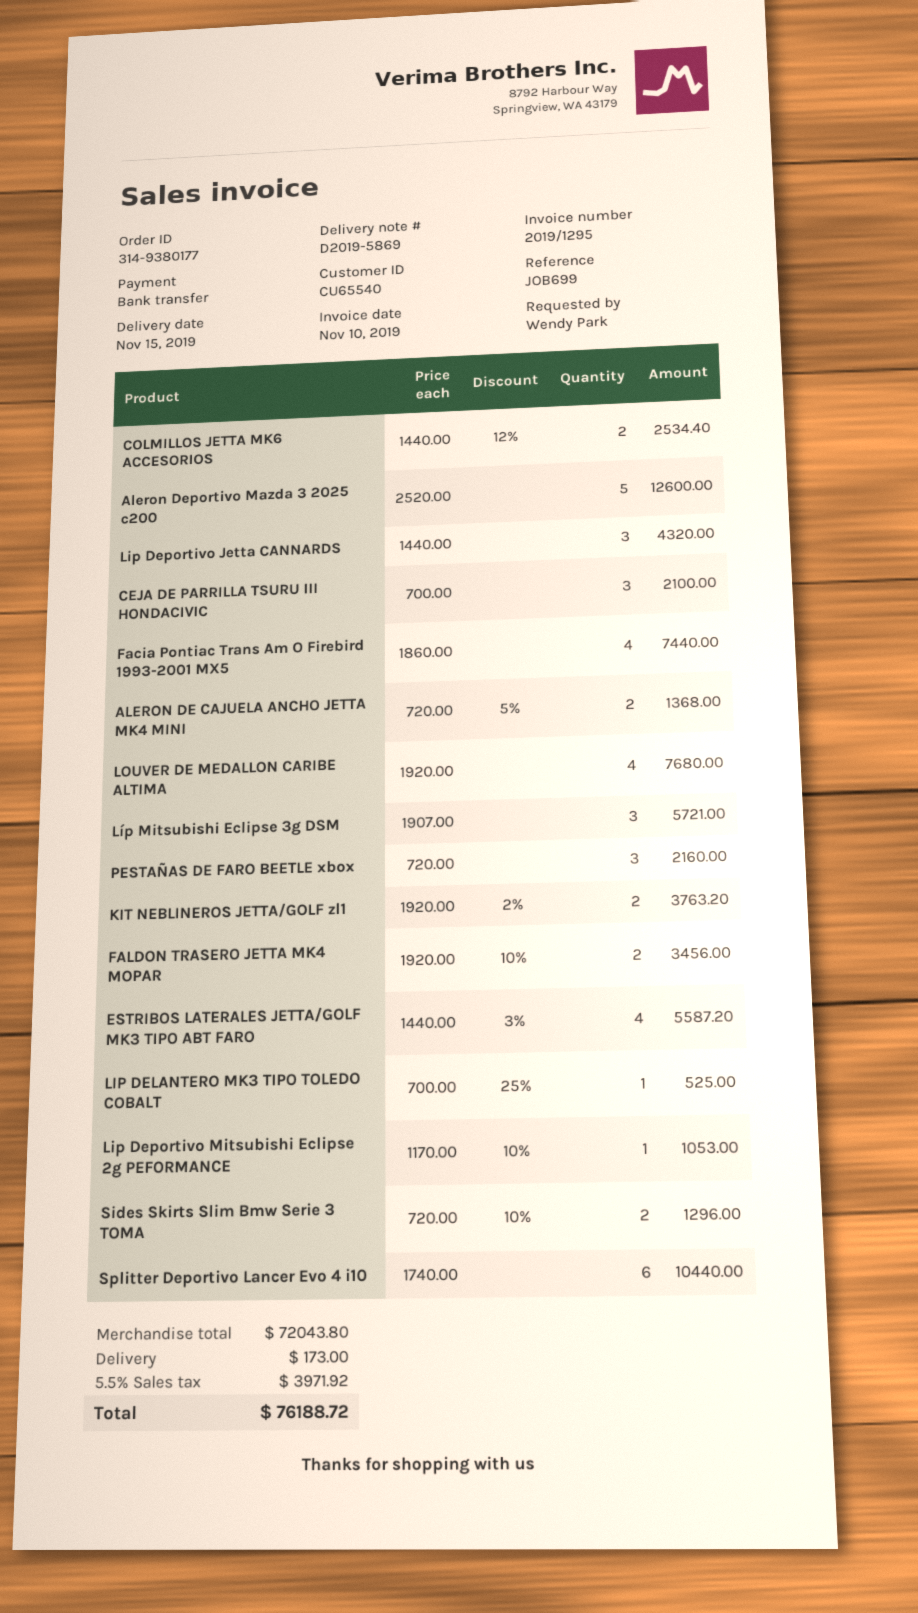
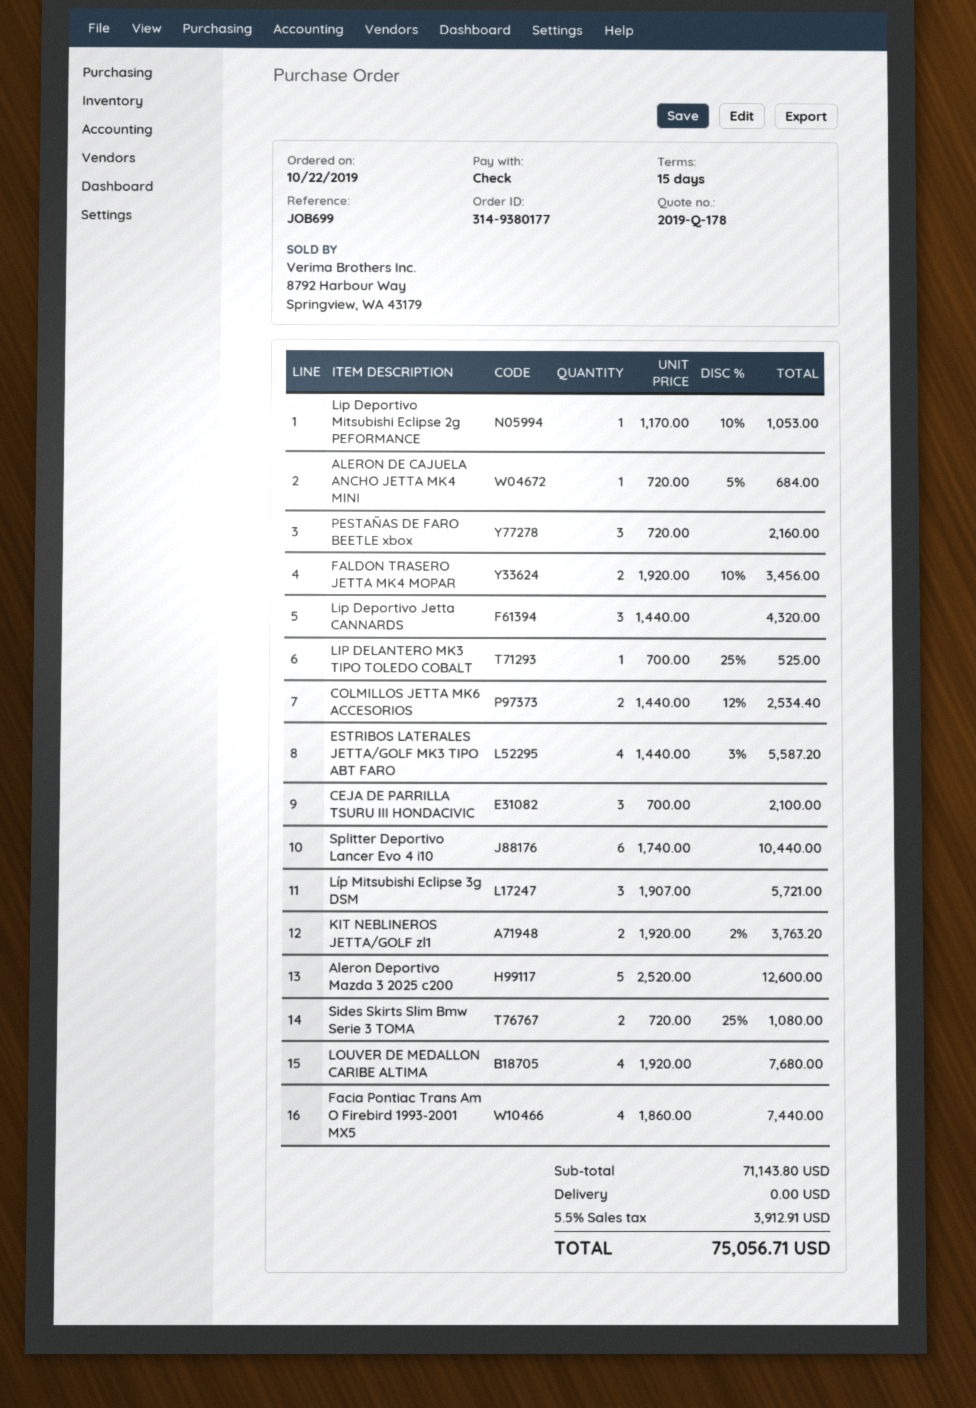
payment method: bank transfer -> cheque
ALERON DE CAJUELA ANCHO JETTA MK4 MINI: 2 x 720.00 - 5% = 1368.00 -> 1 x 720.00 - 5% = 684.00
Sides Skirts Slim Bmw Serie 3 TOMA: 2 x 720.00 - 10% = 1296.00 -> 2 x 720.00 - 25% = 1080.00
subtotal: 72043.80 -> 71143.80
shipping: 173.00 -> 0.00
tax: 5.5% = 3971.92 -> 5.5% = 3912.91
total: 76188.72 -> 75056.71

